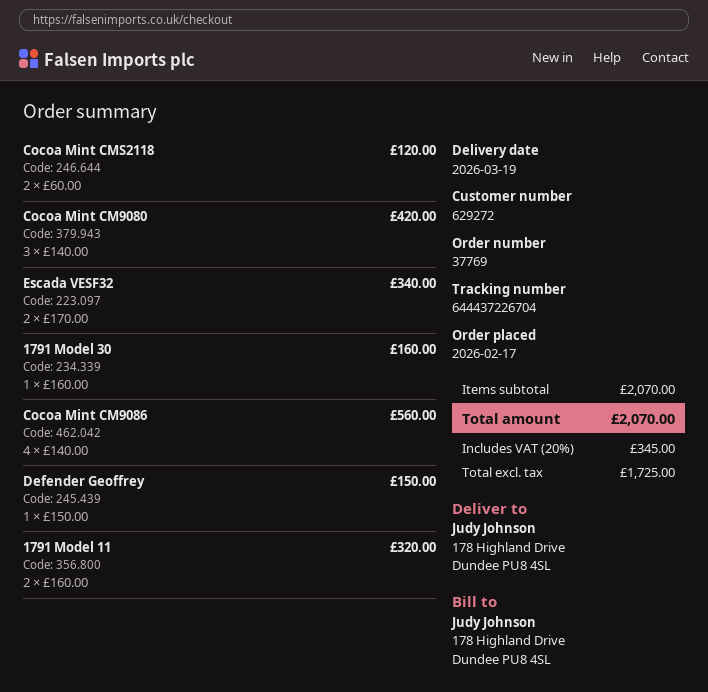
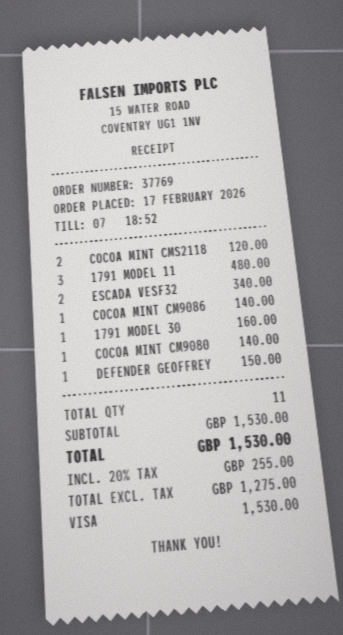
Cocoa Mint CM9080: 3 for 420.00 -> 1 for 140.00
Cocoa Mint CM9086: 4 for 560.00 -> 1 for 140.00
1791 Model 11: 2 for 320.00 -> 3 for 480.00
subtotal: 2070.00 -> 1530.00
net: 1725.00 -> 1275.00
tax: 20% = 345.00 -> 20% = 255.00
total: 2070.00 -> 1530.00

